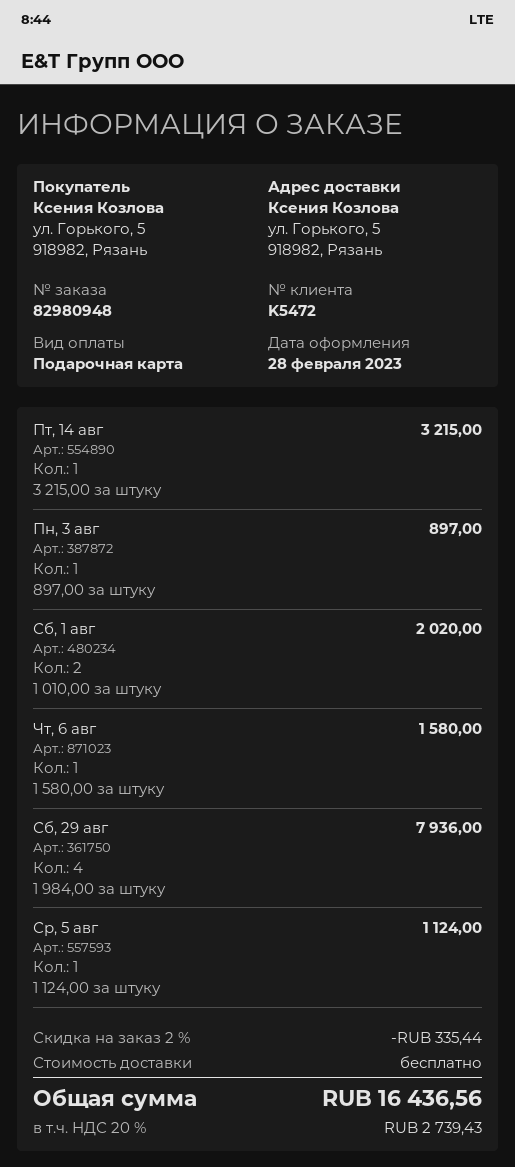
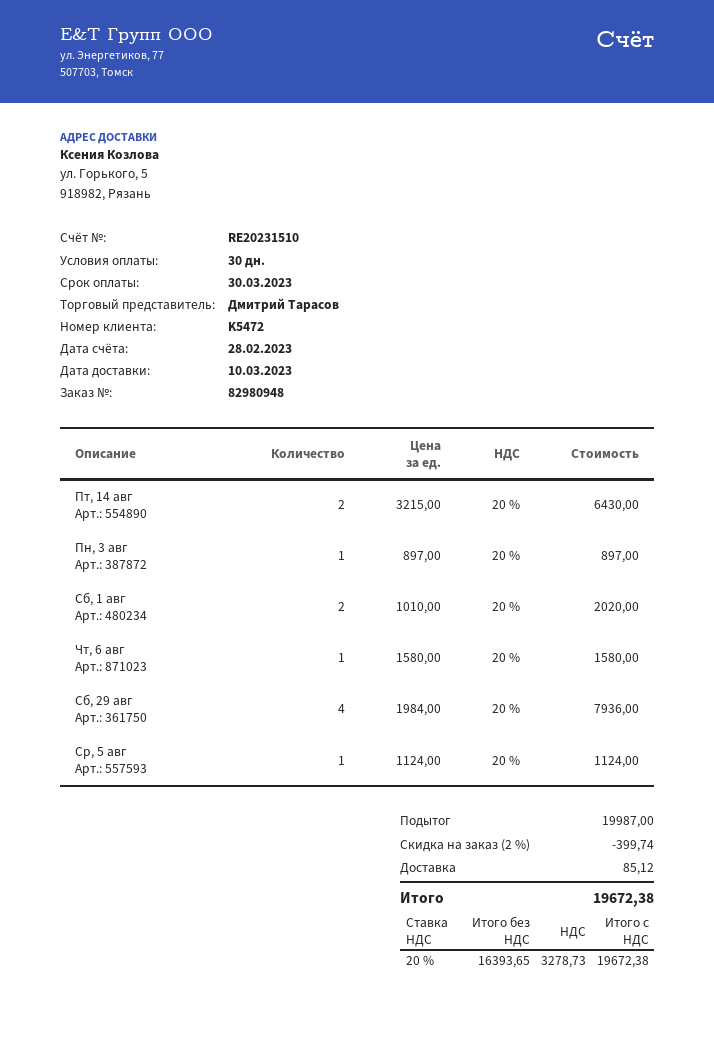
Пт, 14 авг: 1 x 3215.00 = 3215.00 -> 2 x 3215.00 = 6430.00
discount: 2% = 335.44 -> 2% = 399.74
shipping: 0.00 -> 85.12
tax: 20% = 2739.43 -> 20% = 3278.73
total: 16436.56 -> 19672.38

